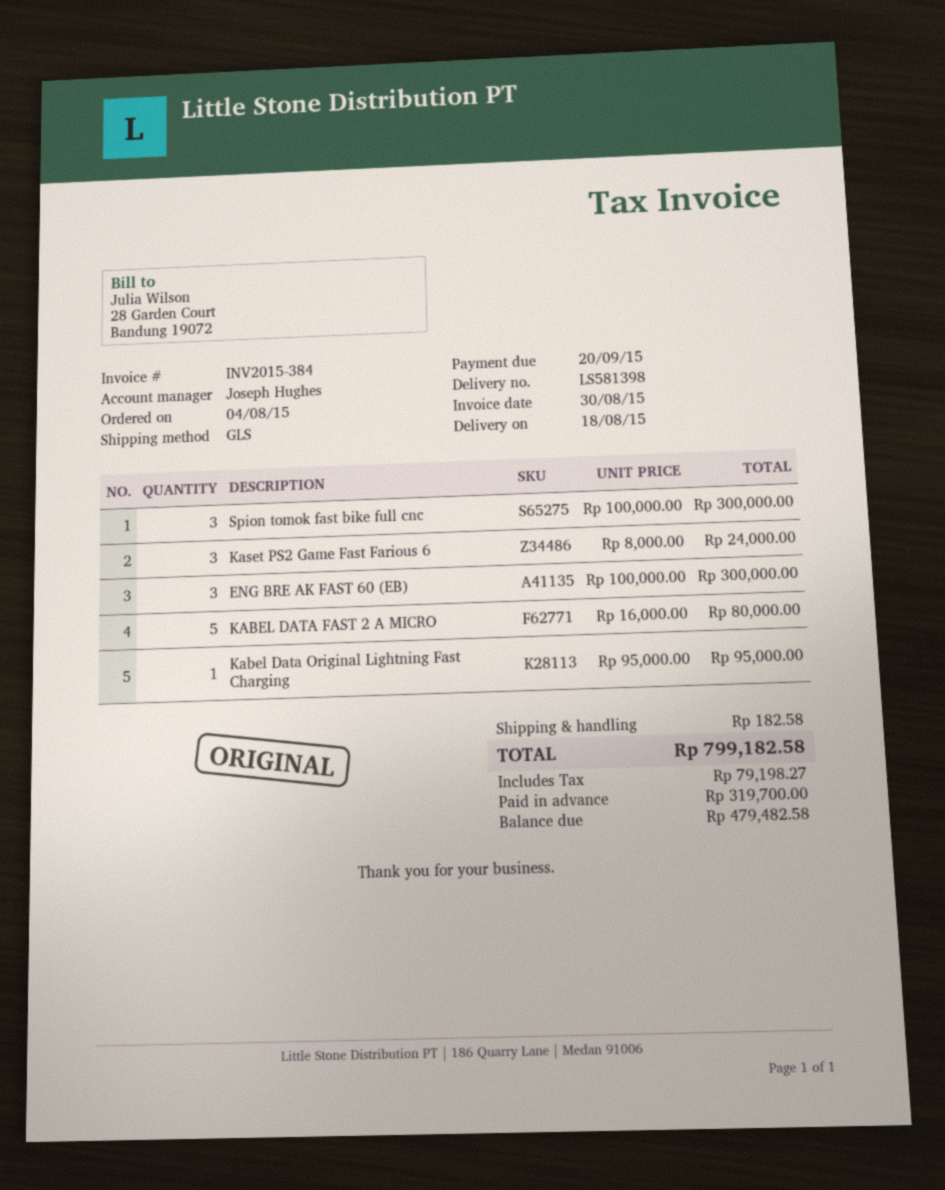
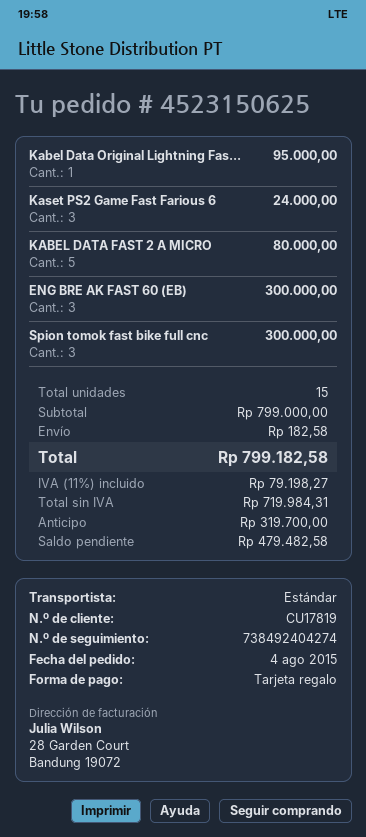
shipping method: GLS -> standard

